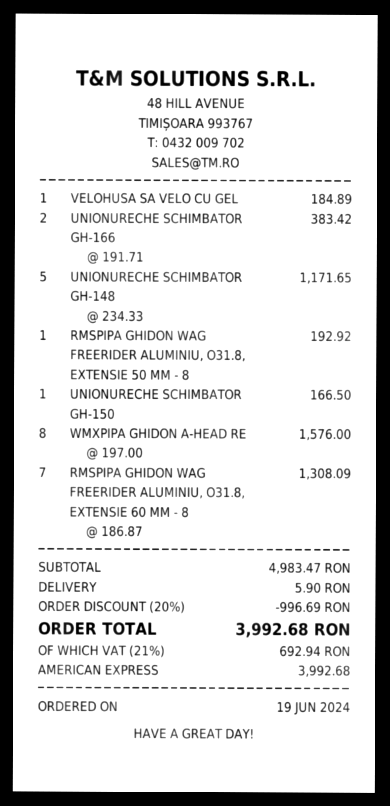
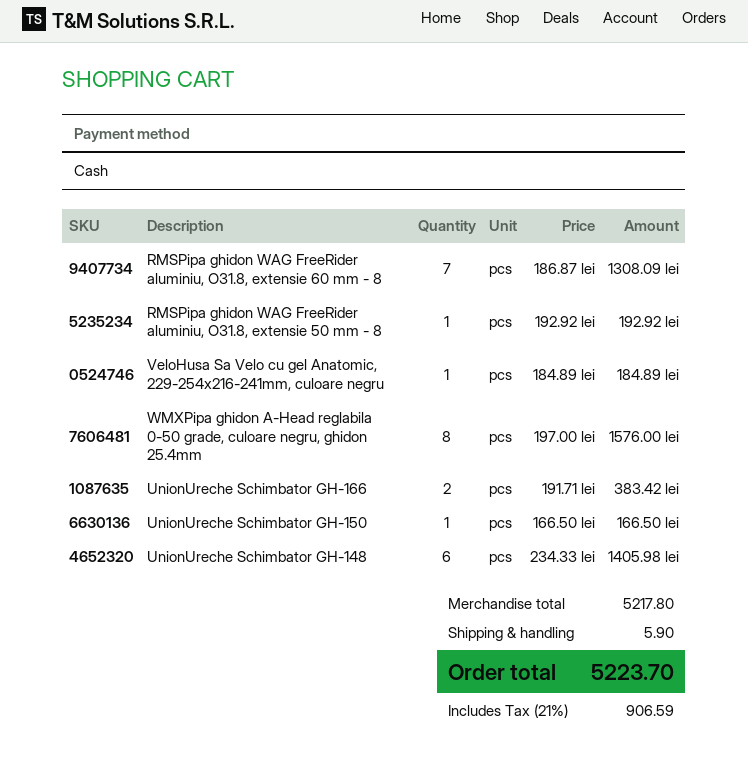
payment method: American Express -> cash
UNIONURECHE SCHIMBATOR GH-148: 5 x 234.33 = 1171.65 -> 6 x 234.33 = 1405.98
subtotal: 4983.47 -> 5217.80
discount: 20% = 996.69 -> none
tax: 21% = 692.94 -> 21% = 906.59
total: 3992.68 -> 5223.70

